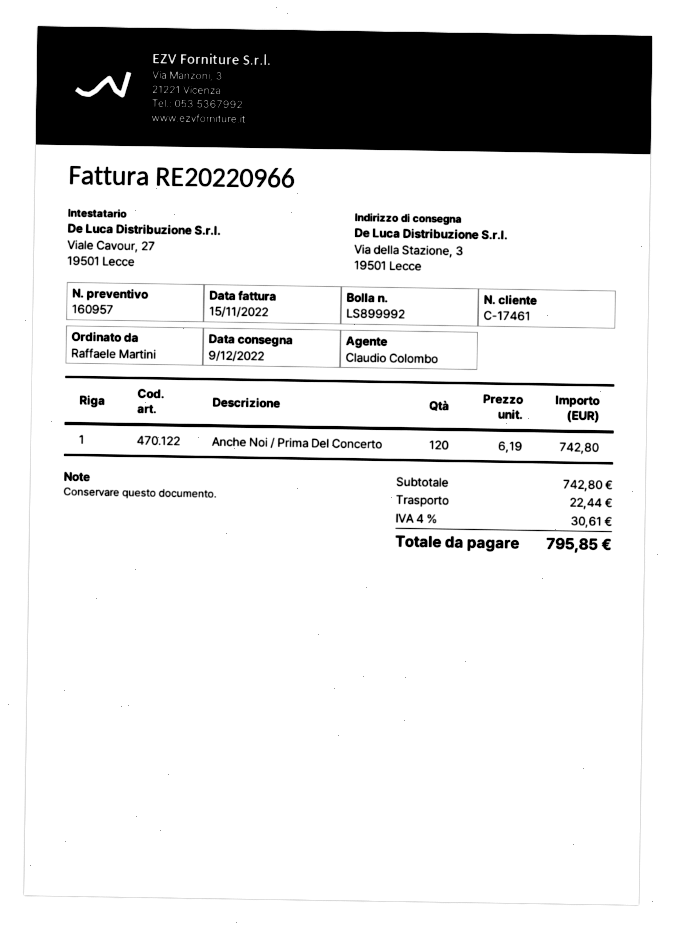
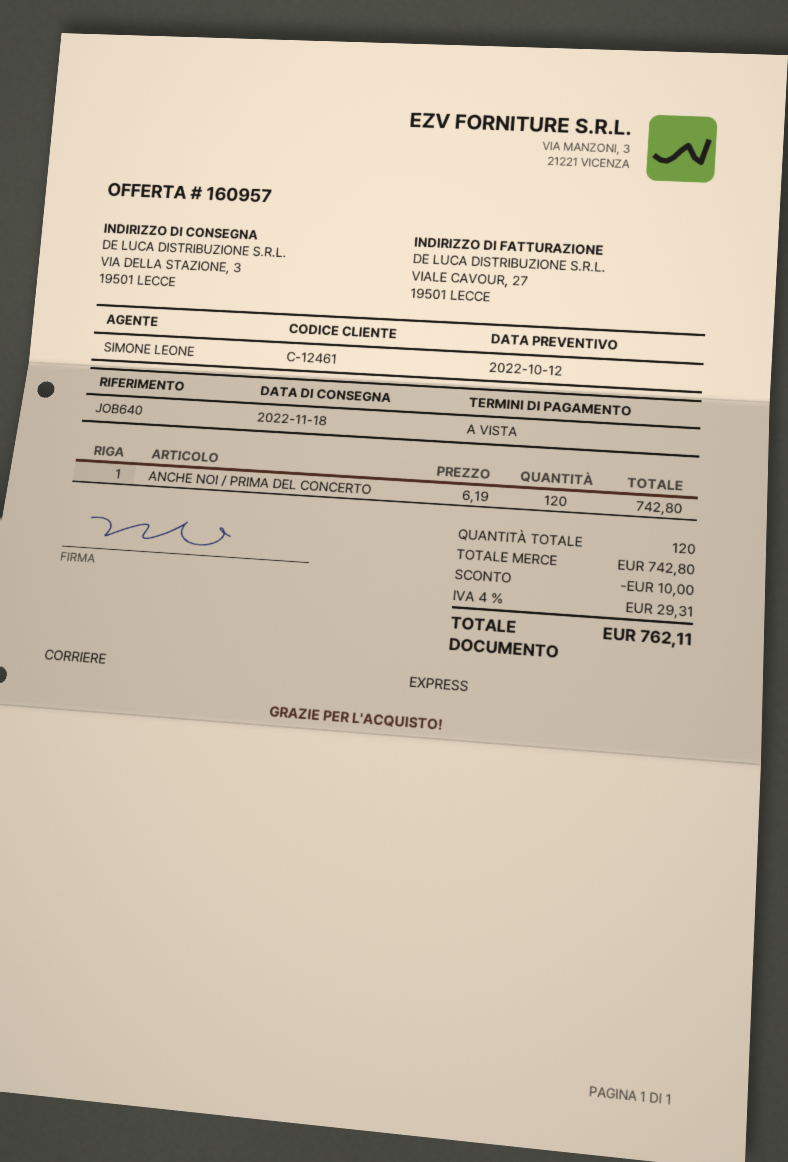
delivery date: 2022-12-09 -> 2022-11-18
customer number: C-17461 -> C-12461
sales rep: Claudio Colombo -> SIMONE LEONE
discount: none -> 10.00
shipping: 22.44 -> none
tax: 4% = 30.61 -> 4% = 29.31
total: 795.85 -> 762.11

